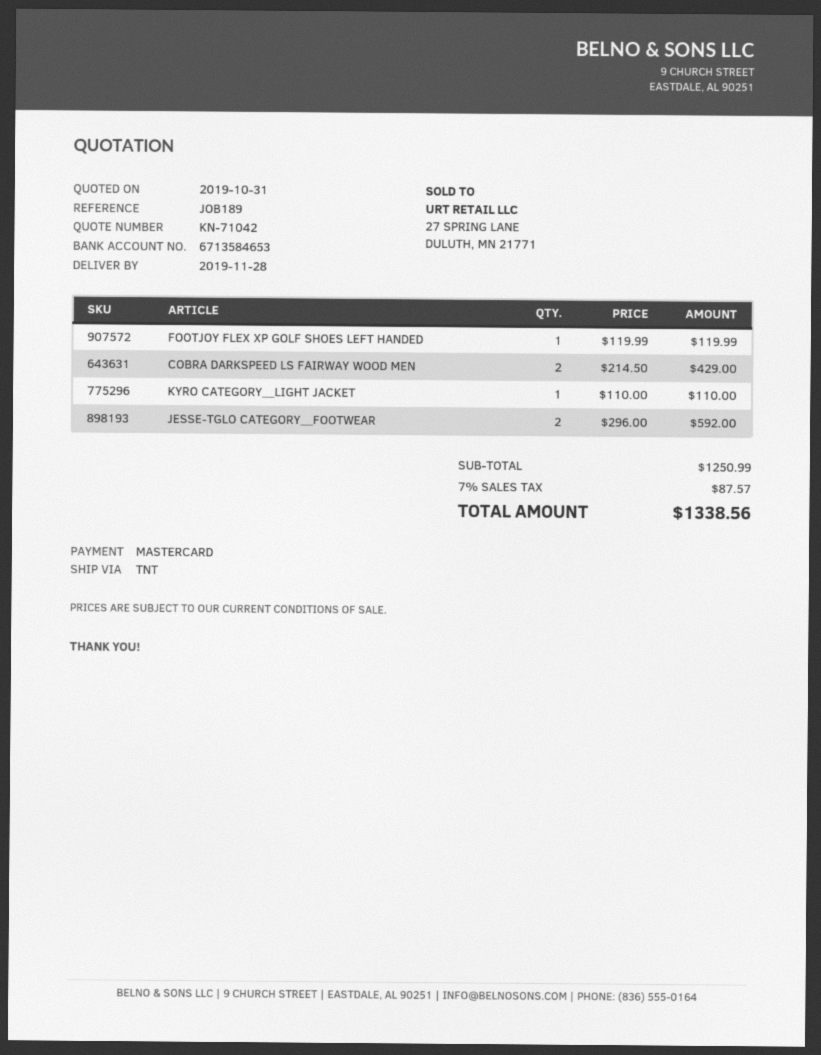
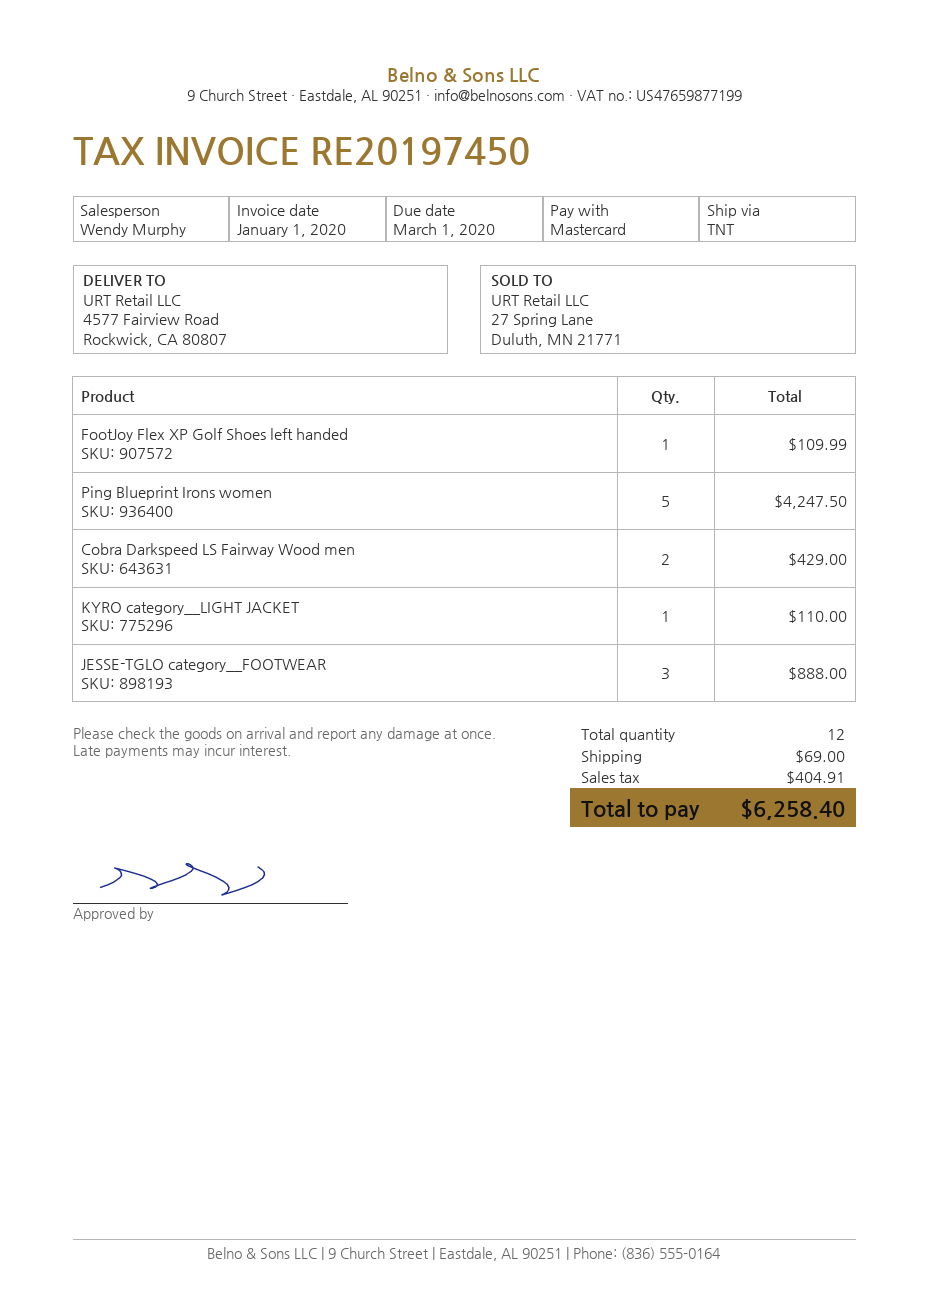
FOOTJOY FLEX XP GOLF SHOES LEFT HANDED: 1 for 119.99 -> 1 for 109.99
JESSE-TGLO CATEGORY__FOOTWEAR: 2 for 592.00 -> 3 for 888.00
Ping Blueprint Irons women: none -> 5 for 4247.50
shipping: none -> 69.00
tax: 87.57 -> 404.91
total: 1338.56 -> 6258.40

